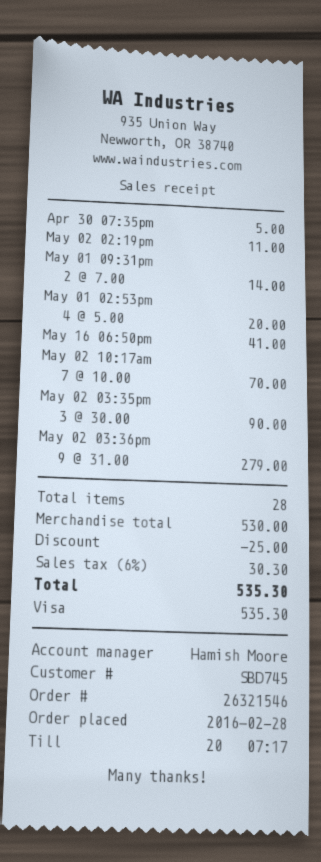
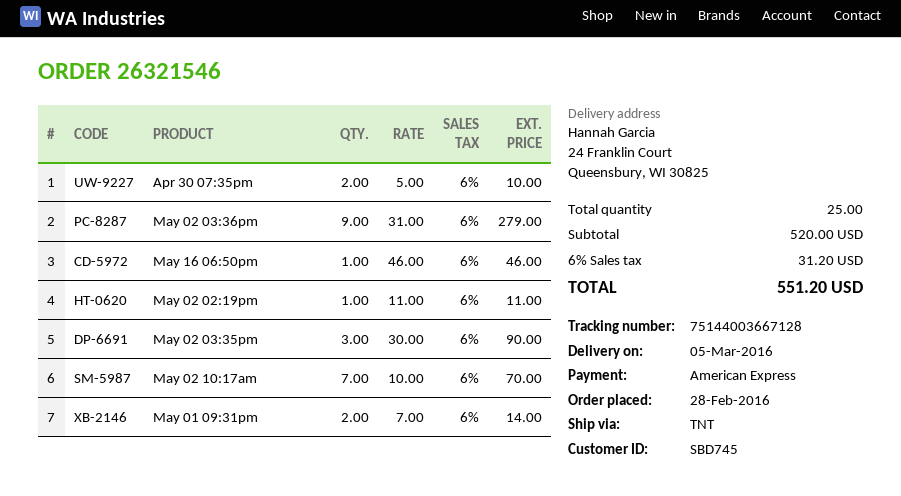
payment method: Visa -> American Express
Apr 30 07:35pm: 1 x 5.00 = 5.00 -> 2 x 5.00 = 10.00
May 01 02:53pm: 4 x 5.00 = 20.00 -> none
May 16 06:50pm: 1 x 41.00 = 41.00 -> 1 x 46.00 = 46.00
total quantity: 28 -> 25
subtotal: 530.00 -> 520.00
discount: 25.00 -> none
tax: 6% = 30.30 -> 6% = 31.20
total: 535.30 -> 551.20

